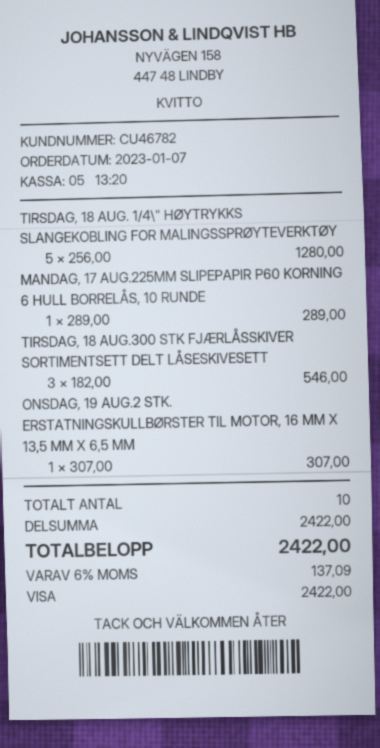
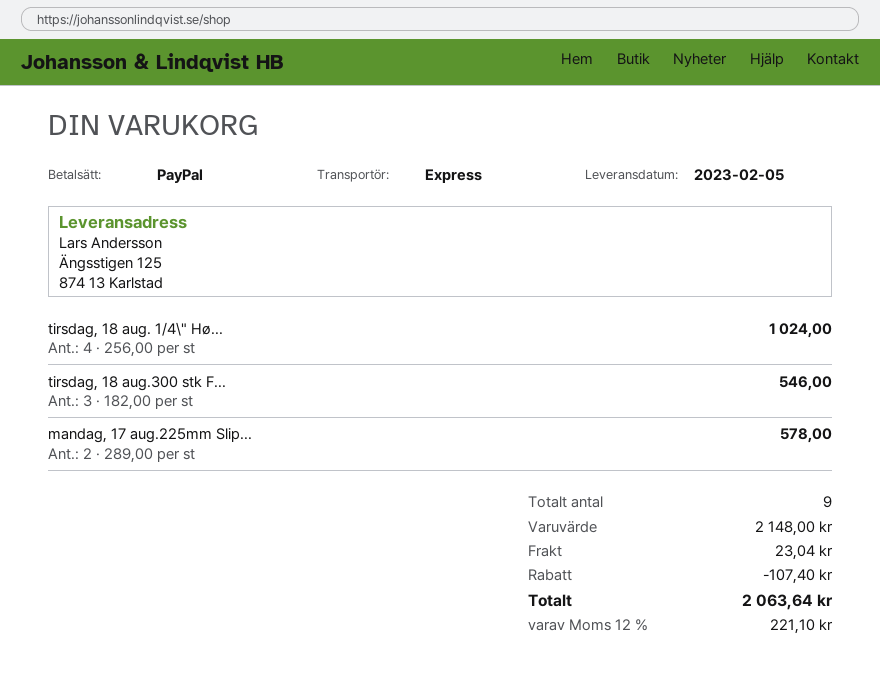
payment method: Visa -> PayPal
TIRSDAG, 18 AUG. 1/4\" HØYTRYKKS SLANGEKOBLING FOR MALINGSSPRØYTEVERKTØY: 5 x 256.00 = 1280.00 -> 4 x 256.00 = 1024.00
MANDAG, 17 AUG.225MM SLIPEPAPIR P60 KORNING 6 HULL BORRELÅS, 10 RUNDE: 1 x 289.00 = 289.00 -> 2 x 289.00 = 578.00
ONSDAG, 19 AUG.2 STK. ERSTATNINGSKULLBØRSTER TIL MOTOR, 16 MM X 13,5 MM X 6,5 MM: 1 x 307.00 = 307.00 -> none
total quantity: 10 -> 9
subtotal: 2422.00 -> 2148.00
discount: none -> 107.40
shipping: none -> 23.04
tax: 6% = 137.09 -> 12% = 221.10
total: 2422.00 -> 2063.64

